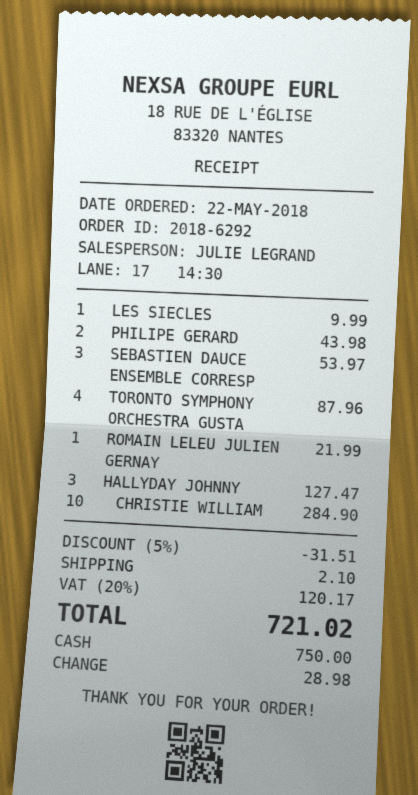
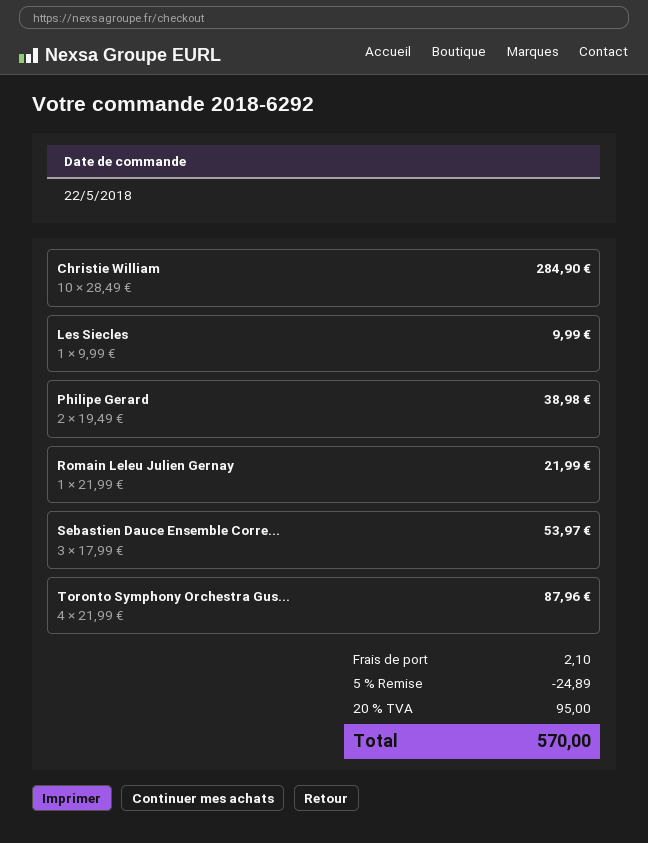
PHILIPE GERARD: 2 for 43.98 -> 2 for 38.98
HALLYDAY JOHNNY: 3 for 127.47 -> none
discount: 5% = 31.51 -> 5% = 24.89
tax: 20% = 120.17 -> 20% = 95.00
total: 721.02 -> 570.00

